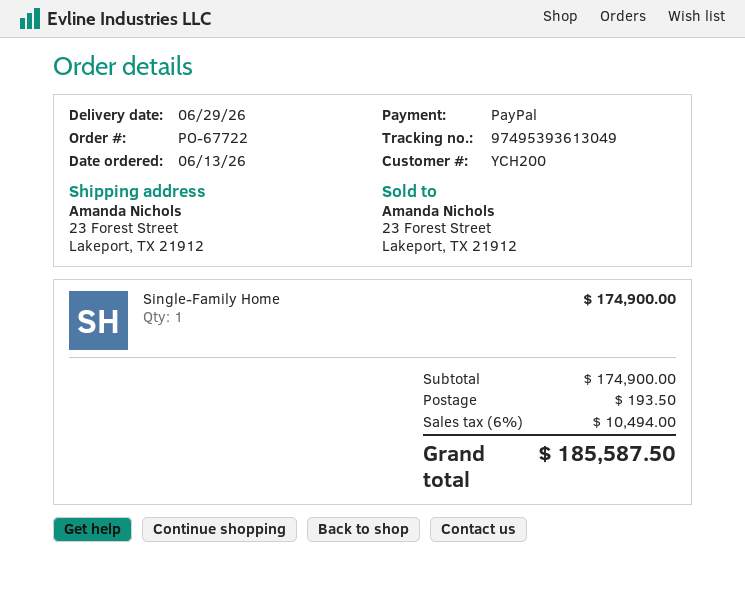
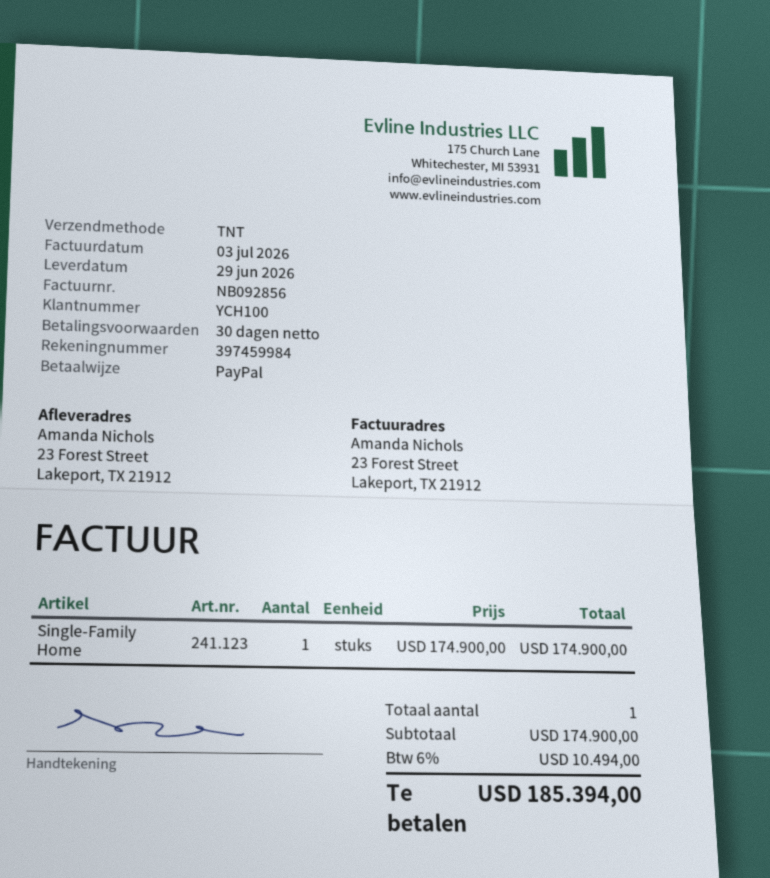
customer number: YCH200 -> YCH100
shipping: 193.50 -> none
total: 185587.50 -> 185394.00

